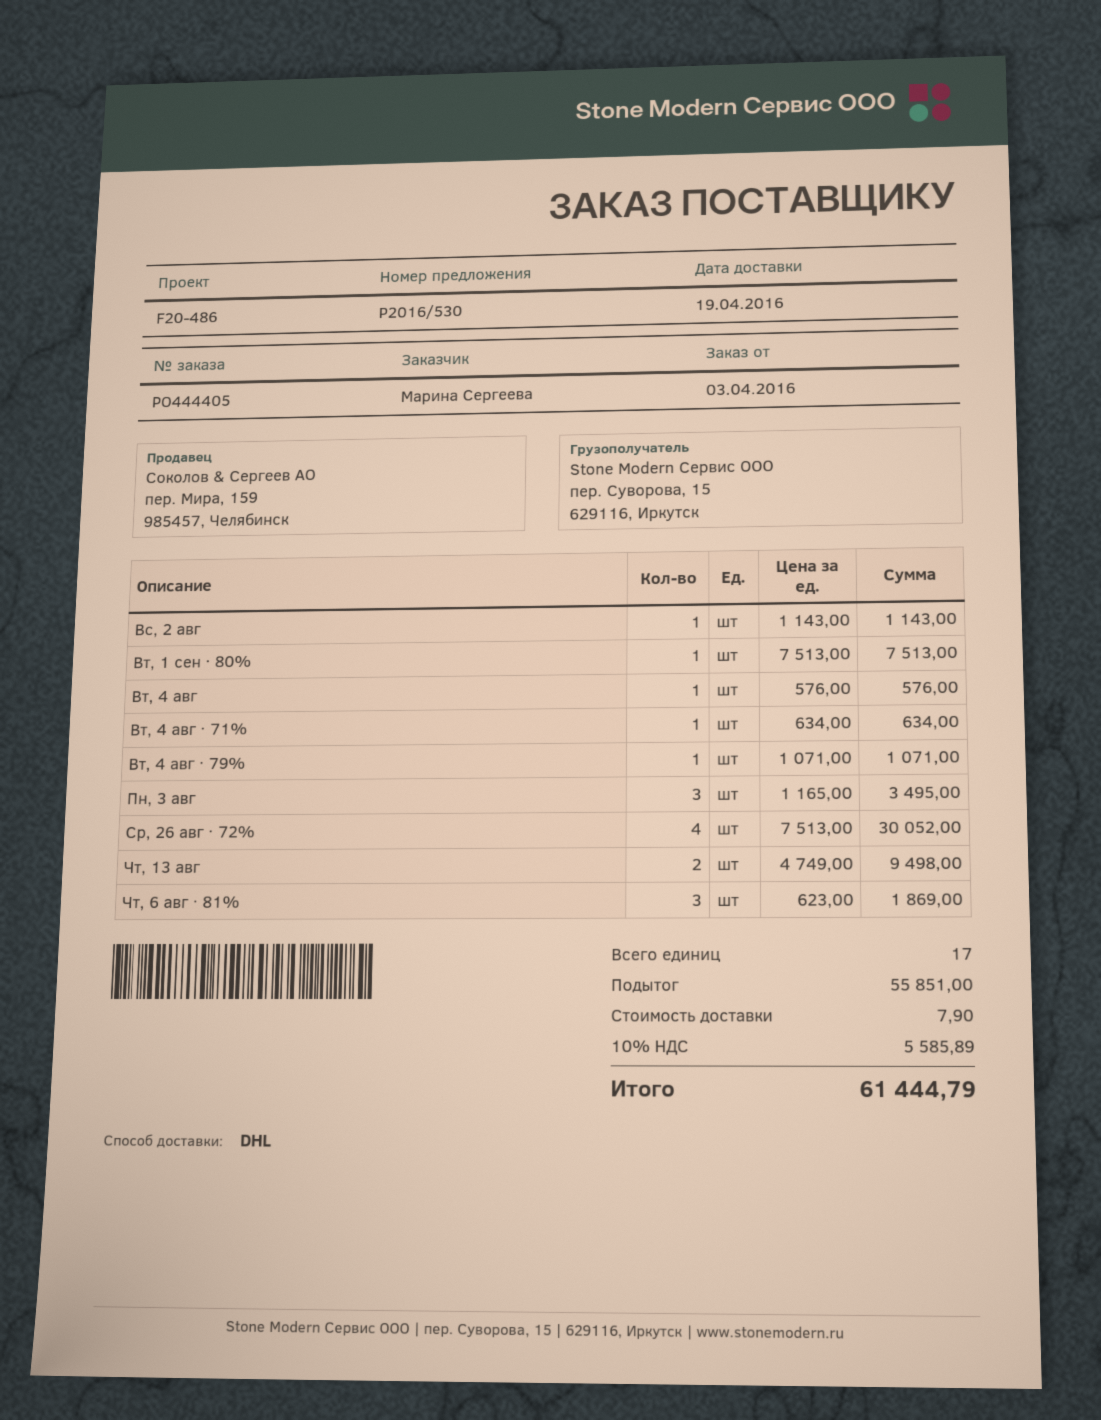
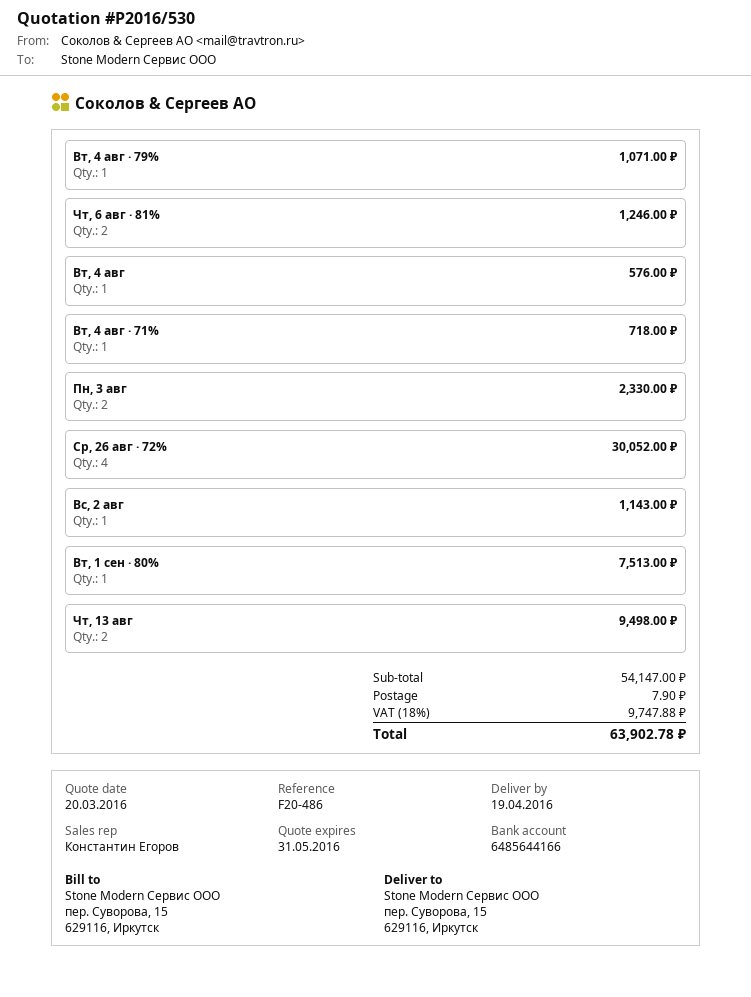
Вт, 4 авг · 71%: 1 for 634.00 -> 1 for 718.00
Пн, 3 авг: 3 for 3495.00 -> 2 for 2330.00
Чт, 6 авг · 81%: 3 for 1869.00 -> 2 for 1246.00
subtotal: 55851.00 -> 54147.00
tax: 10% = 5585.89 -> 18% = 9747.88
total: 61444.79 -> 63902.78

